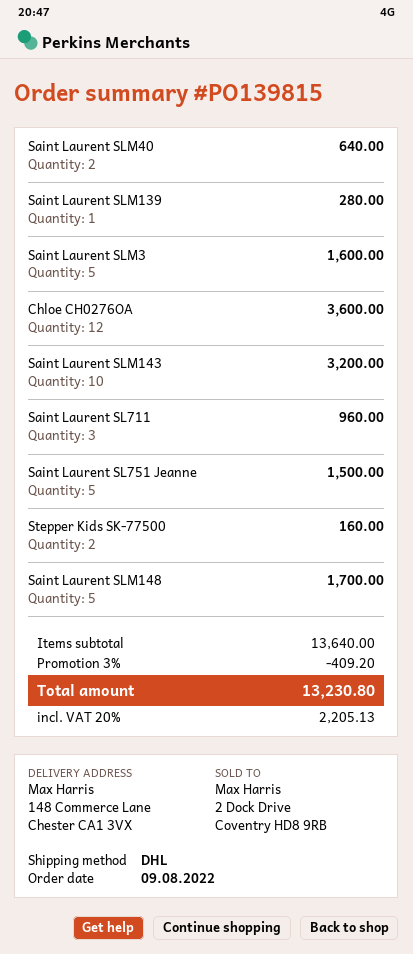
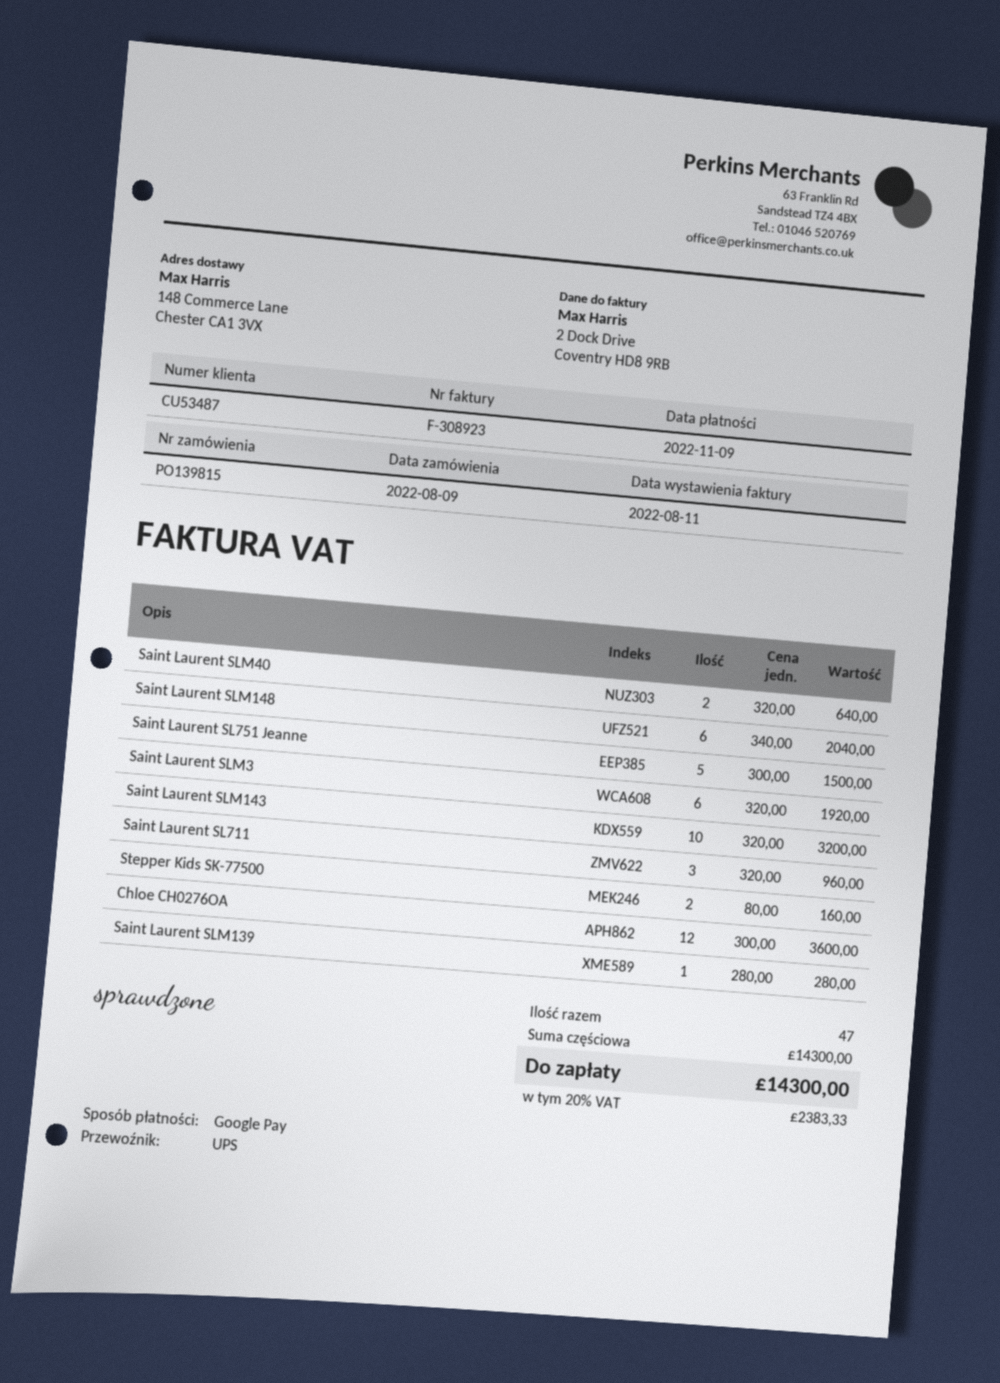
shipping method: DHL -> UPS
Saint Laurent SLM3: 5 for 1600.00 -> 6 for 1920.00
Saint Laurent SLM148: 5 for 1700.00 -> 6 for 2040.00
subtotal: 13640.00 -> 14300.00
discount: 3% = 409.20 -> none
tax: 20% = 2205.13 -> 20% = 2383.33
total: 13230.80 -> 14300.00

